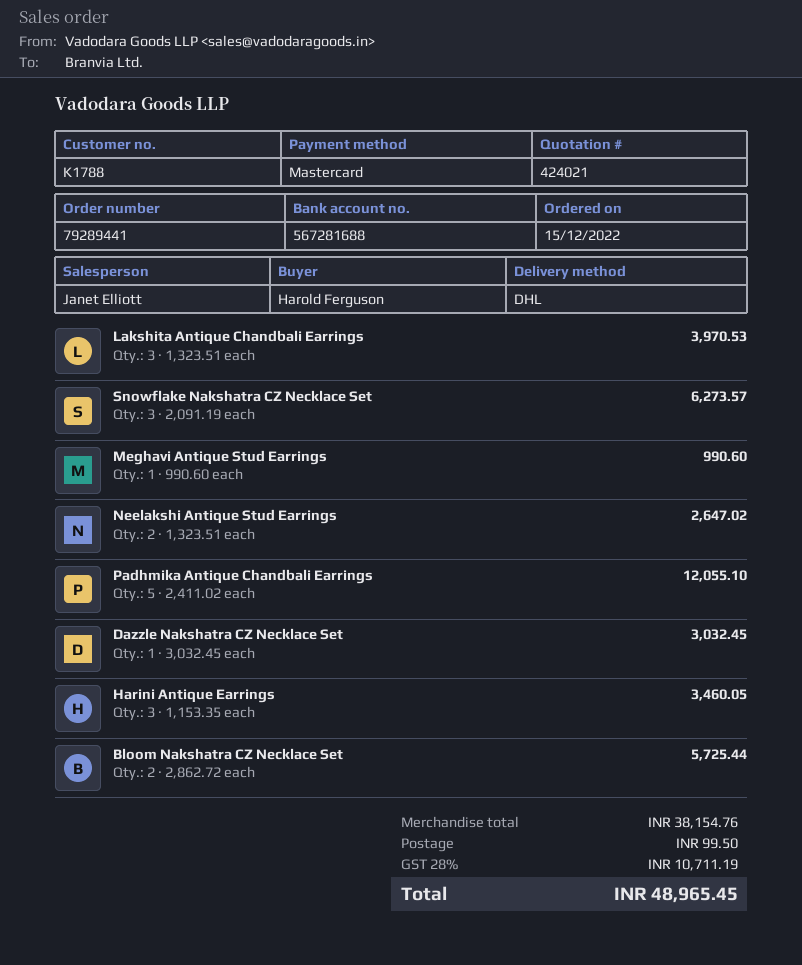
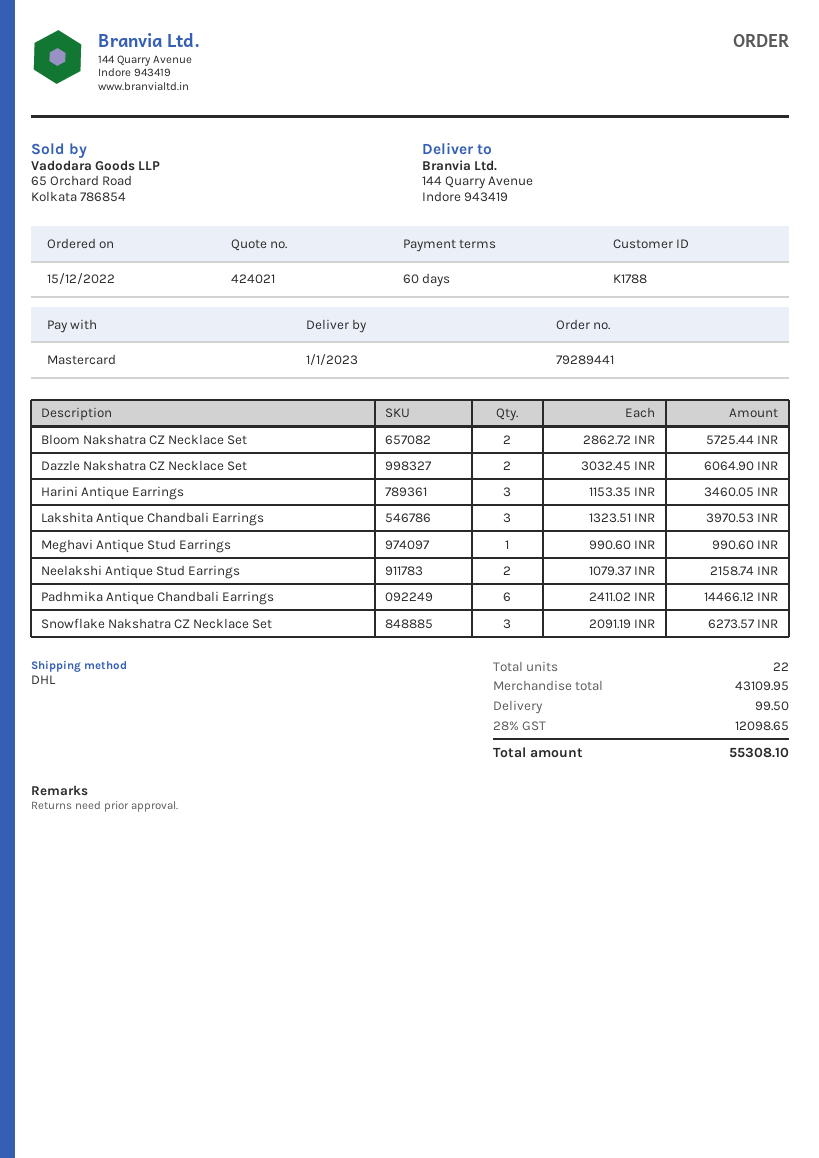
Neelakshi Antique Stud Earrings: 2 x 1323.51 = 2647.02 -> 2 x 1079.37 = 2158.74
Padhmika Antique Chandbali Earrings: 5 x 2411.02 = 12055.10 -> 6 x 2411.02 = 14466.12
Dazzle Nakshatra CZ Necklace Set: 1 x 3032.45 = 3032.45 -> 2 x 3032.45 = 6064.90
subtotal: 38154.76 -> 43109.95
tax: 28% = 10711.19 -> 28% = 12098.65
total: 48965.45 -> 55308.10

